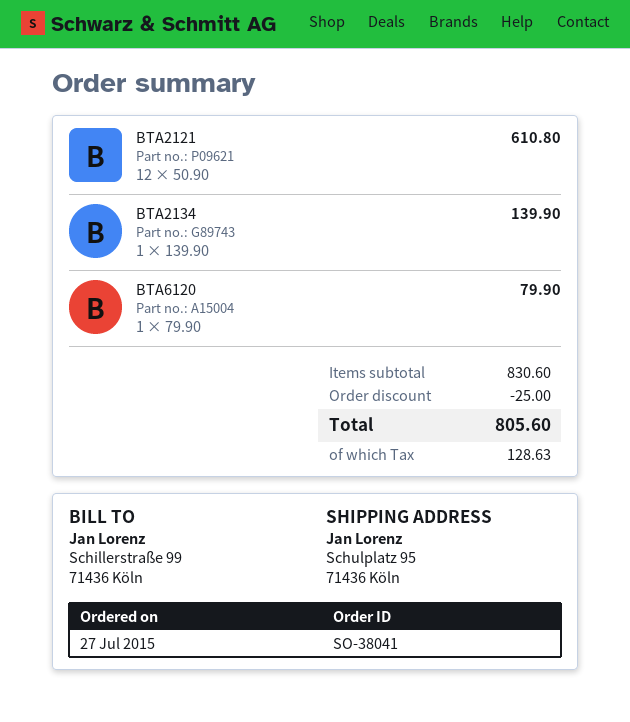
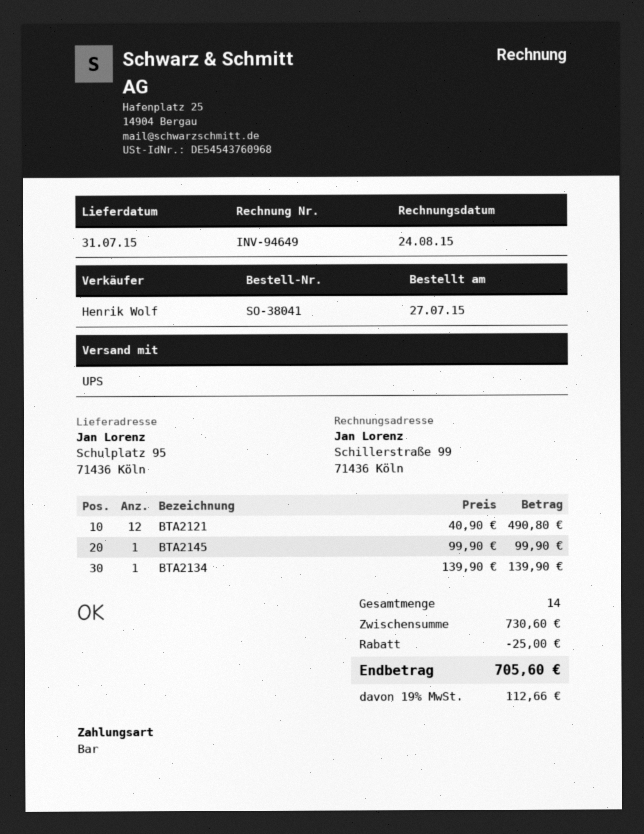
BTA2121: 12 x 50.90 = 610.80 -> 12 x 40.90 = 490.80
BTA6120: 1 x 79.90 = 79.90 -> none
BTA2145: none -> 1 x 99.90 = 99.90
subtotal: 830.60 -> 730.60
tax: 128.63 -> 112.66
total: 805.60 -> 705.60

